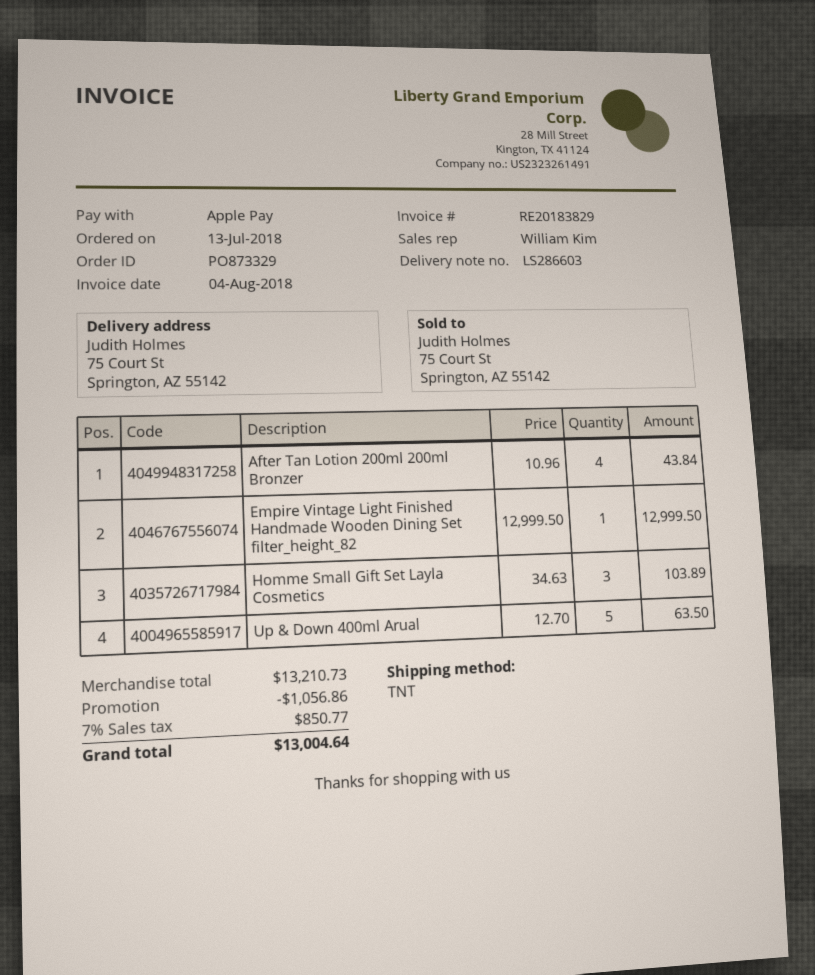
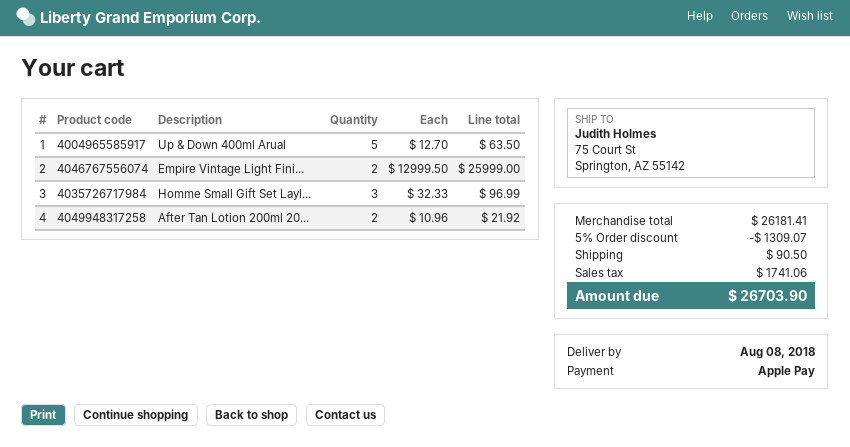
After Tan Lotion 200ml 200ml Bronzer: 4 x 10.96 = 43.84 -> 2 x 10.96 = 21.92
Empire Vintage Light Finished Handmade Wooden Dining Set filter_height_82: 1 x 12999.50 = 12999.50 -> 2 x 12999.50 = 25999.00
Homme Small Gift Set Layla Cosmetics: 3 x 34.63 = 103.89 -> 3 x 32.33 = 96.99
subtotal: 13210.73 -> 26181.41
discount: 1056.86 -> 1309.07
shipping: none -> 90.50
tax: 850.77 -> 1741.06
total: 13004.64 -> 26703.90

